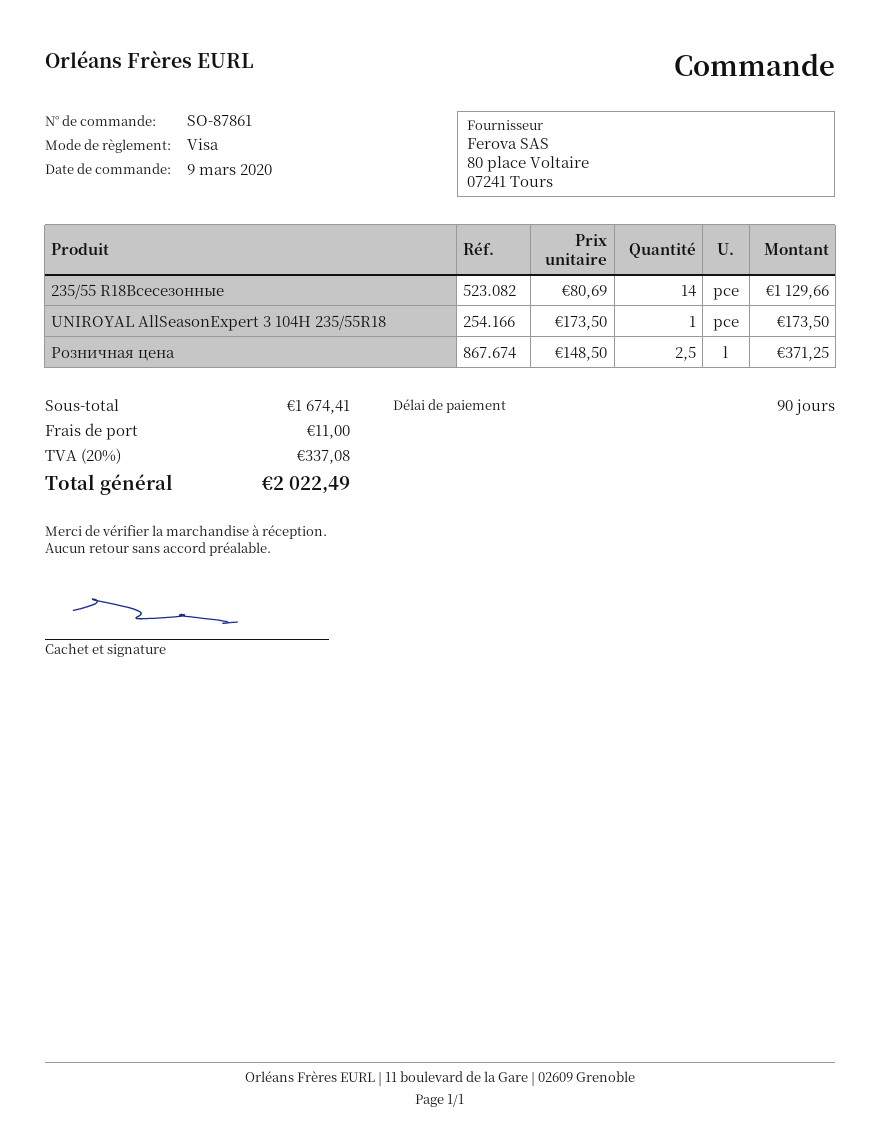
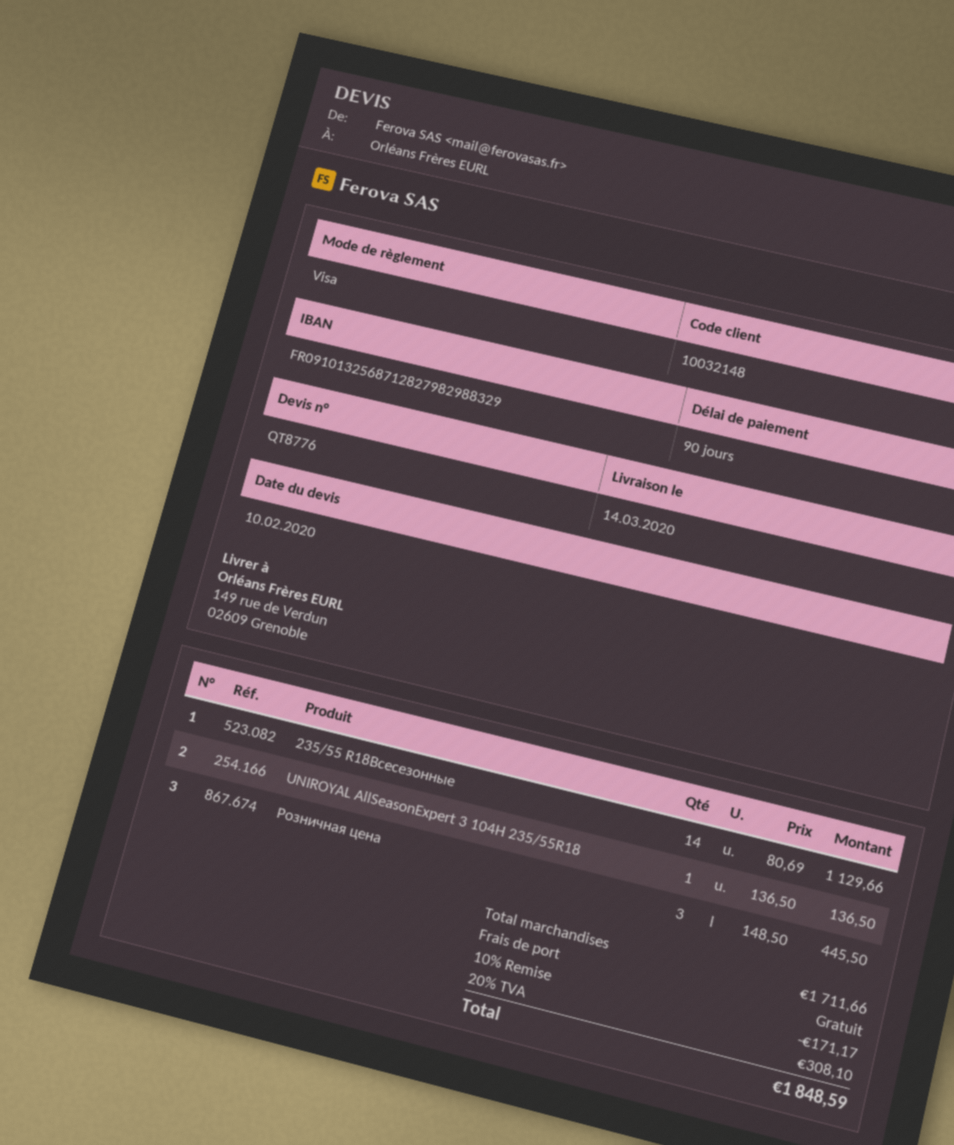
UNIROYAL AllSeasonExpert 3 104H 235/55R18: 1 x 173.50 = 173.50 -> 1 x 136.50 = 136.50
Розничная цена: 2.5 x 148.50 = 371.25 -> 3 x 148.50 = 445.50
subtotal: 1674.41 -> 1711.66
discount: none -> 10% = 171.17
shipping: 11.00 -> 0.00
tax: 20% = 337.08 -> 20% = 308.10
total: 2022.49 -> 1848.59

